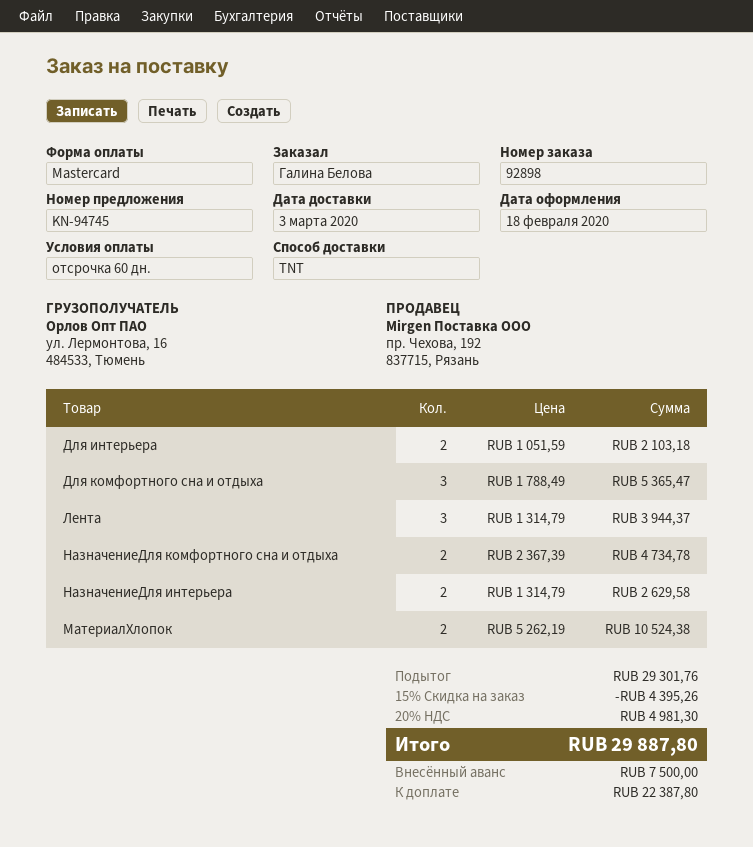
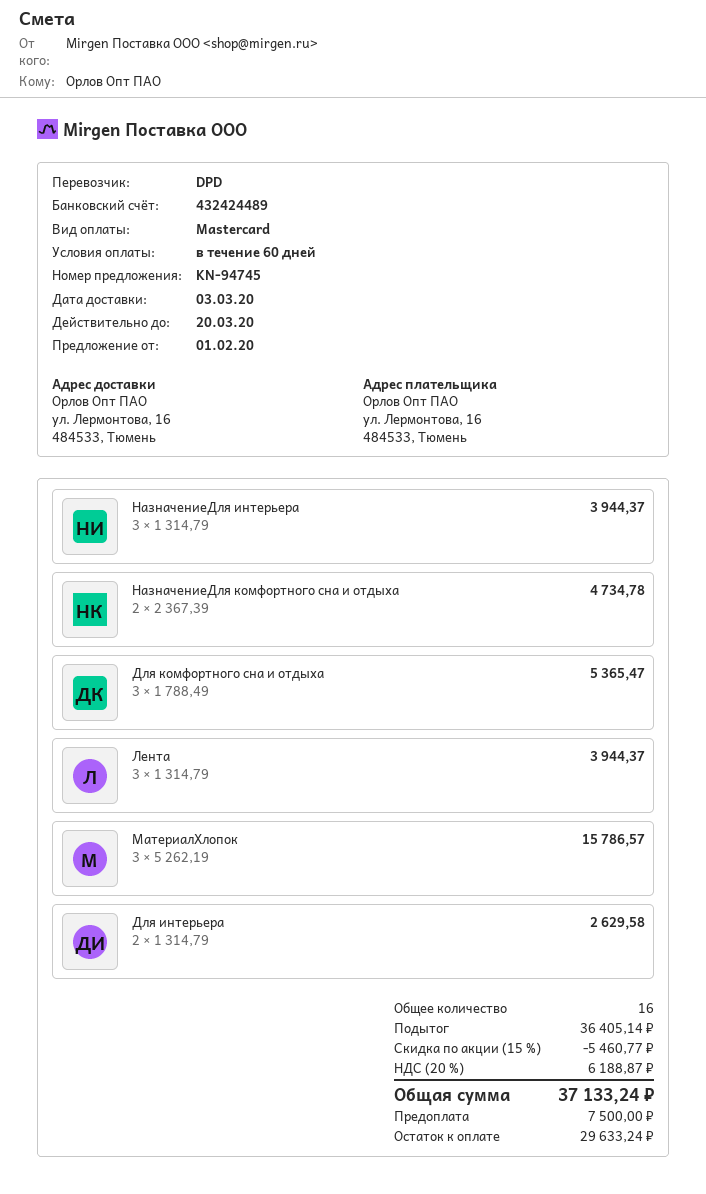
shipping method: TNT -> DPD
Для интерьера: 2 x 1051.59 = 2103.18 -> 2 x 1314.79 = 2629.58
НазначениеДля интерьера: 2 x 1314.79 = 2629.58 -> 3 x 1314.79 = 3944.37
МатериалХлопок: 2 x 5262.19 = 10524.38 -> 3 x 5262.19 = 15786.57
subtotal: 29301.76 -> 36405.14
discount: 15% = 4395.26 -> 15% = 5460.77
tax: 20% = 4981.30 -> 20% = 6188.87
total: 29887.80 -> 37133.24
balance: 22387.80 -> 29633.24

